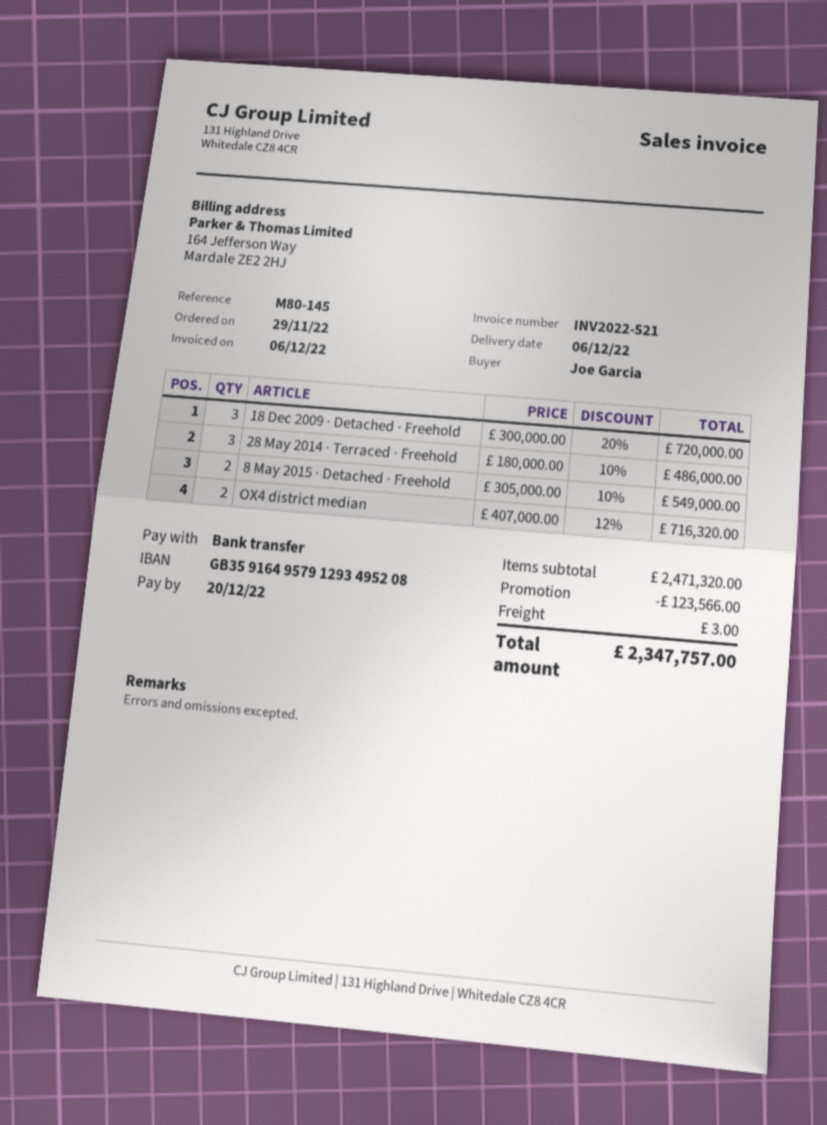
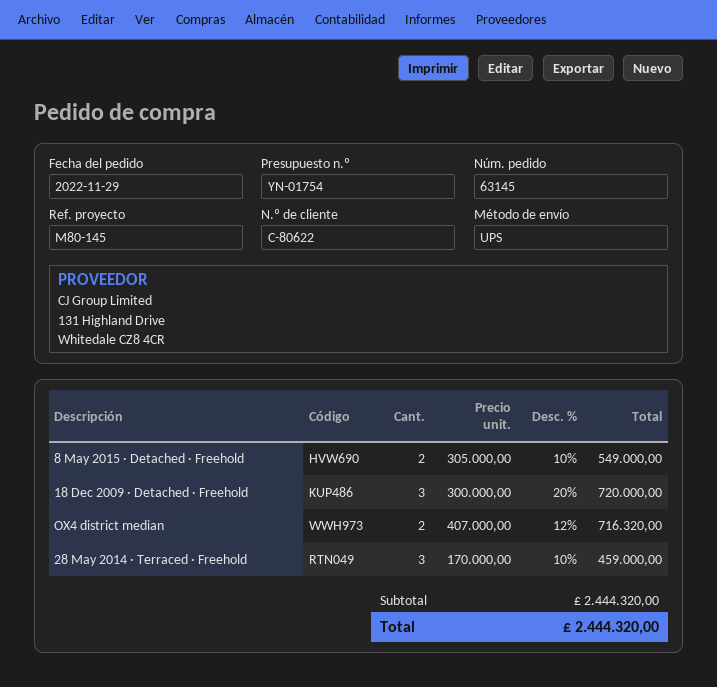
28 May 2014 · Terraced · Freehold: 3 x 180000.00 - 10% = 486000.00 -> 3 x 170000.00 - 10% = 459000.00
subtotal: 2471320.00 -> 2444320.00
discount: 123566.00 -> none
shipping: 3.00 -> none
total: 2347757.00 -> 2444320.00

